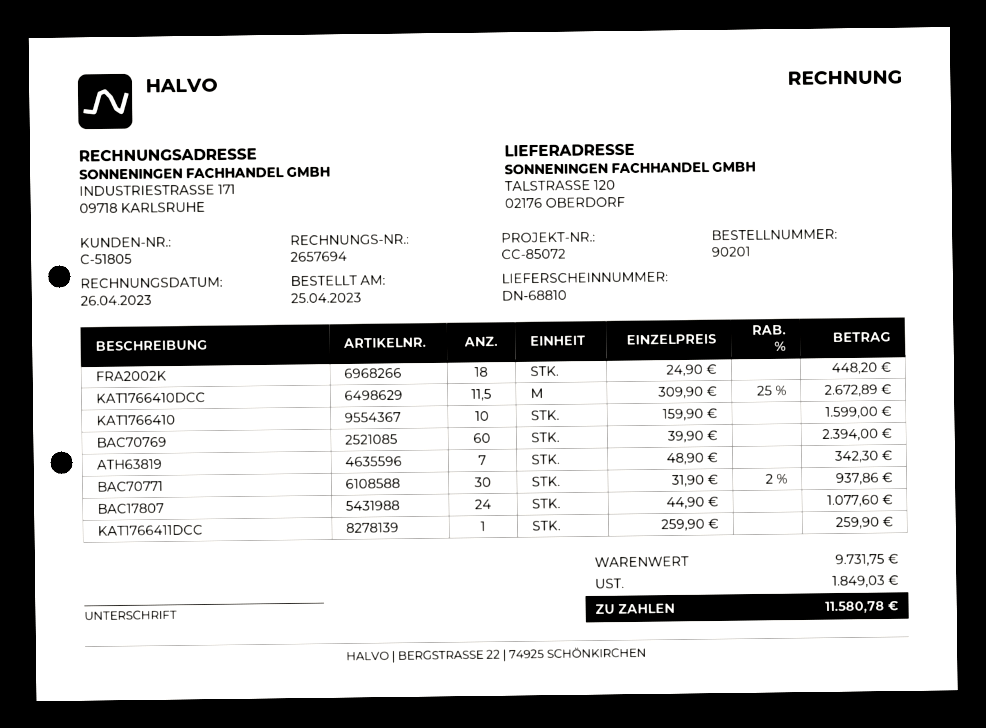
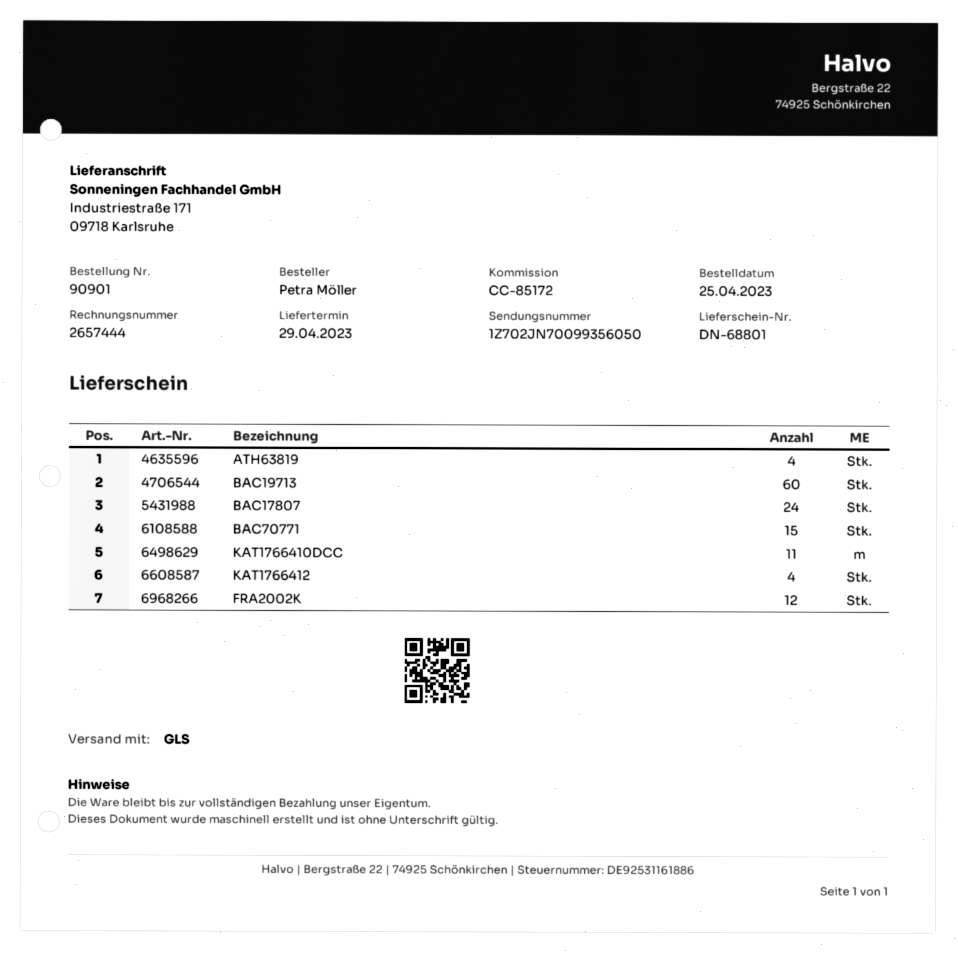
order number: 90201 -> 90901
delivery note number: DN-68810 -> DN-68801
invoice number: 2657694 -> 2657444
reference: CC-85072 -> CC-85172
ship to: TALSTRASSE 120, 02176 OBERDORF -> Industriestraße 171, 09718 Karlsruhe
FRA2002K: 18 -> 12
KAT1766410DCC: 11.5 -> 11
KAT1766410: 10 -> none
BAC70769: 60 -> none
ATH63819: 7 -> 4
BAC70771: 30 -> 15
KAT1766411DCC: 1 -> none
BAC19713: none -> 60
KAT1766412: none -> 4

